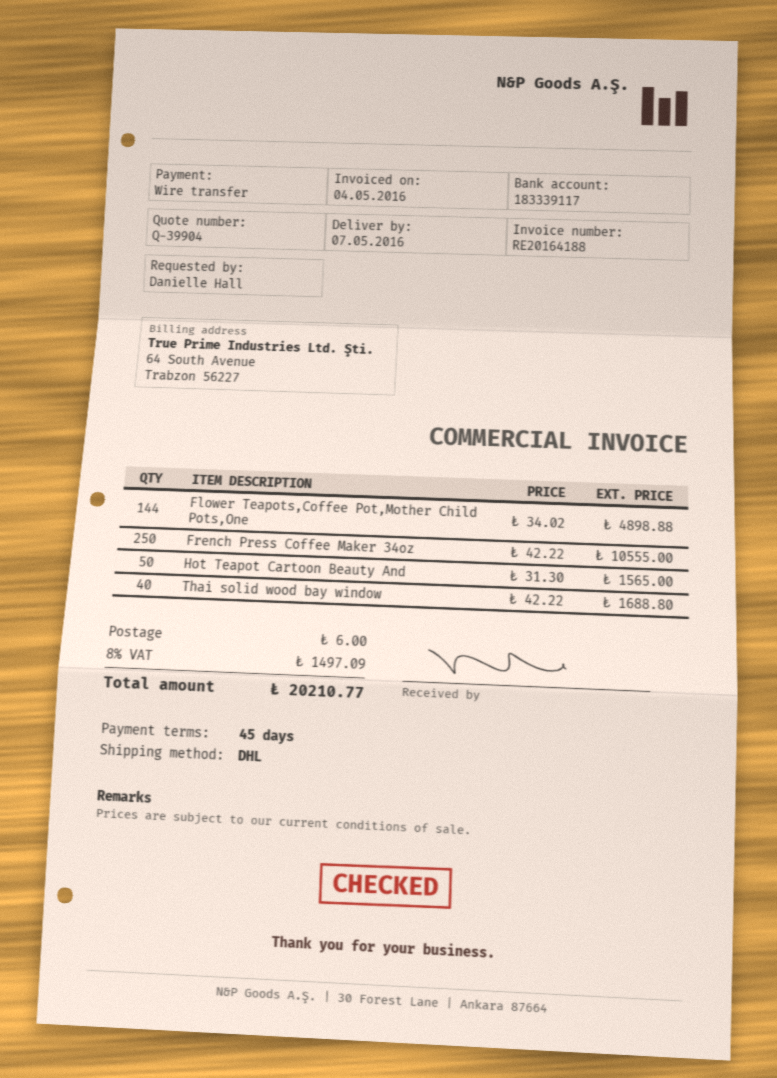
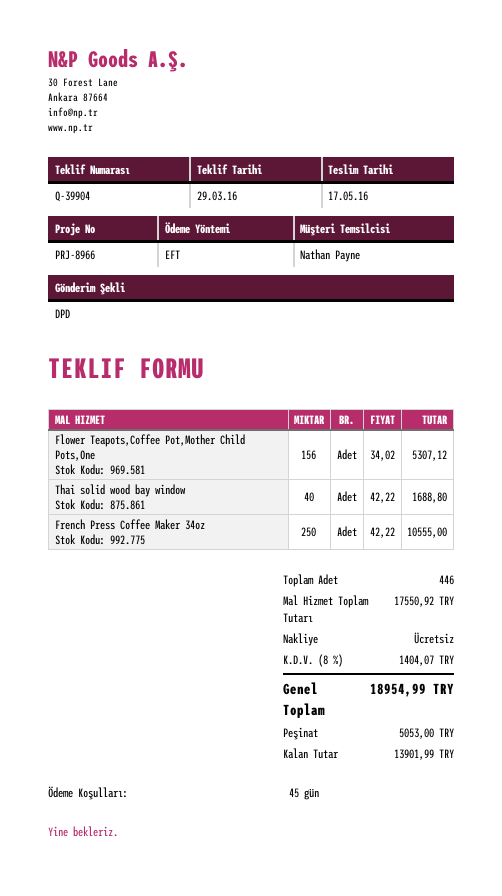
delivery date: 2016-05-07 -> 2016-05-17
shipping method: DHL -> DPD
Flower Teapots,Coffee Pot,Mother Child Pots,One: 144 x 34.02 = 4898.88 -> 156 x 34.02 = 5307.12
Hot Teapot Cartoon Beauty And: 50 x 31.30 = 1565.00 -> none
shipping: 6.00 -> 0.00
tax: 8% = 1497.09 -> 8% = 1404.07
total: 20210.77 -> 18954.99

